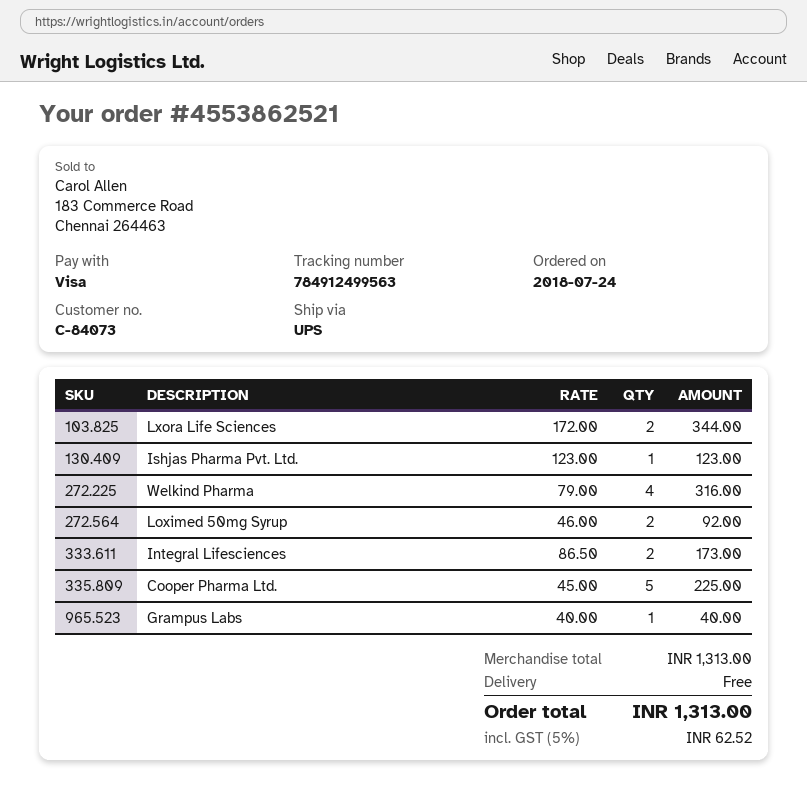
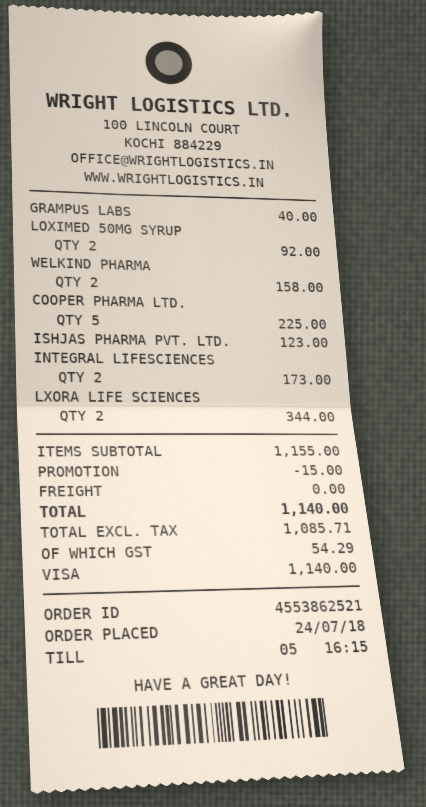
Welkind Pharma: 4 for 316.00 -> 2 for 158.00
subtotal: 1313.00 -> 1155.00
discount: none -> 15.00
tax: 62.52 -> 54.29
total: 1313.00 -> 1140.00

